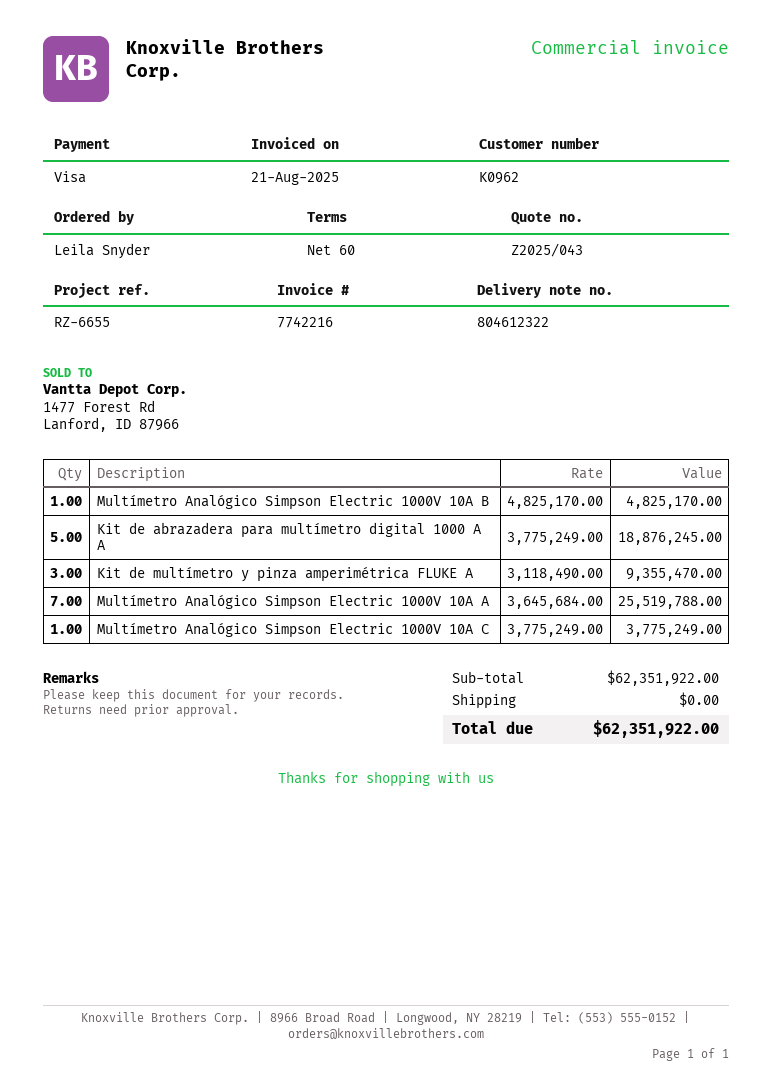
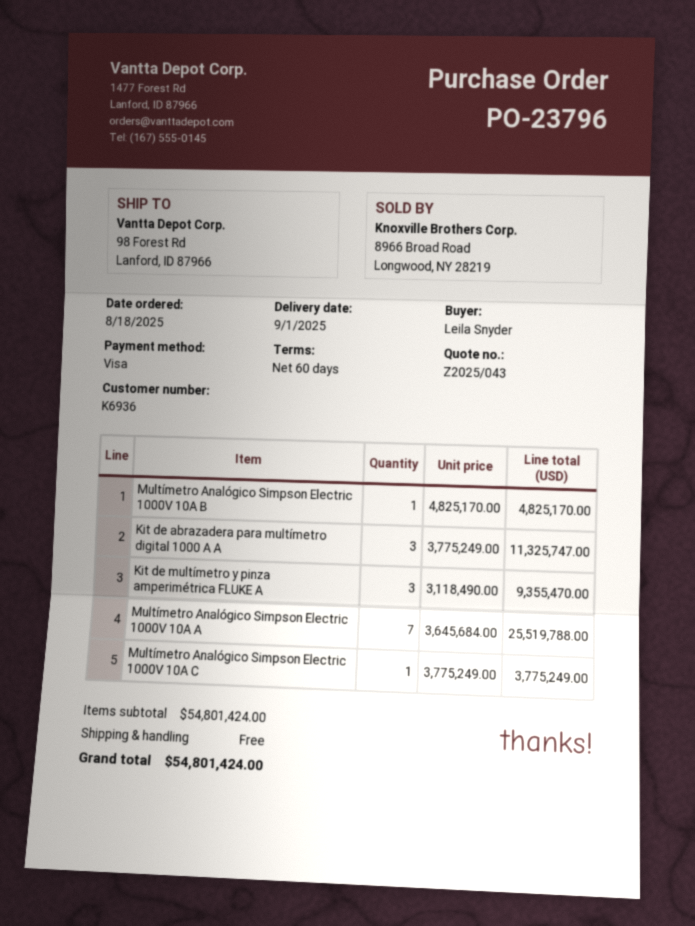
customer number: K0962 -> K6936
Kit de abrazadera para multímetro digital 1000 A A: 5 x 3775249.00 = 18876245.00 -> 3 x 3775249.00 = 11325747.00
subtotal: 62351922.00 -> 54801424.00
total: 62351922.00 -> 54801424.00

